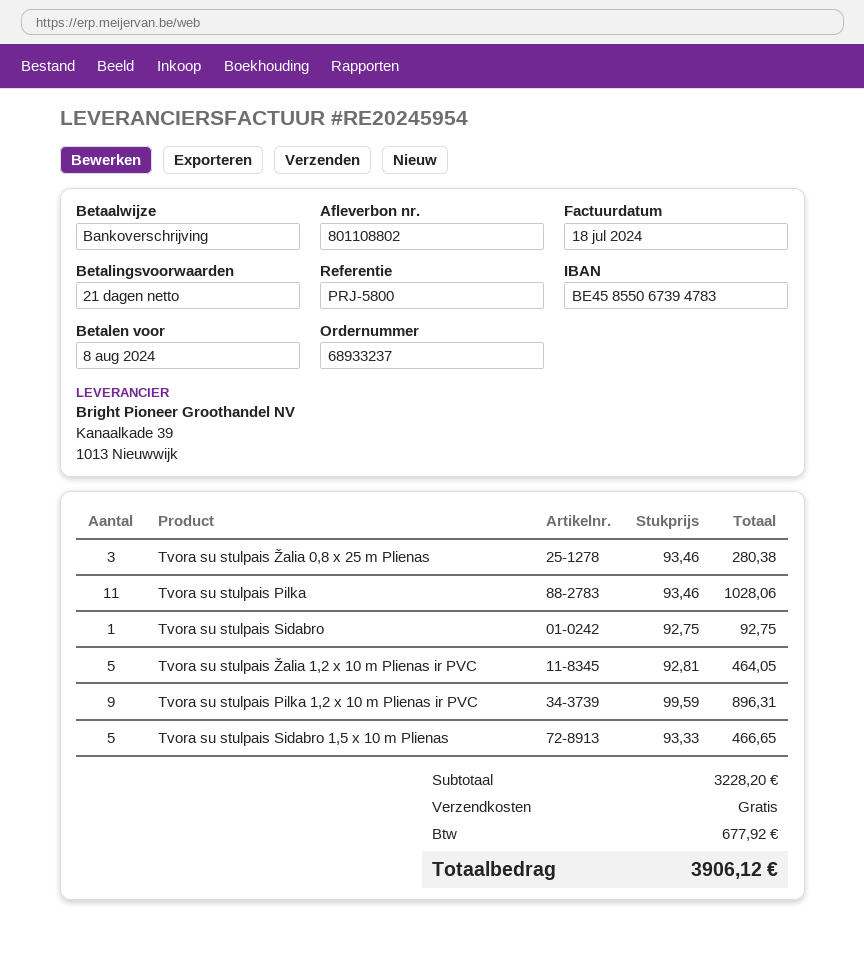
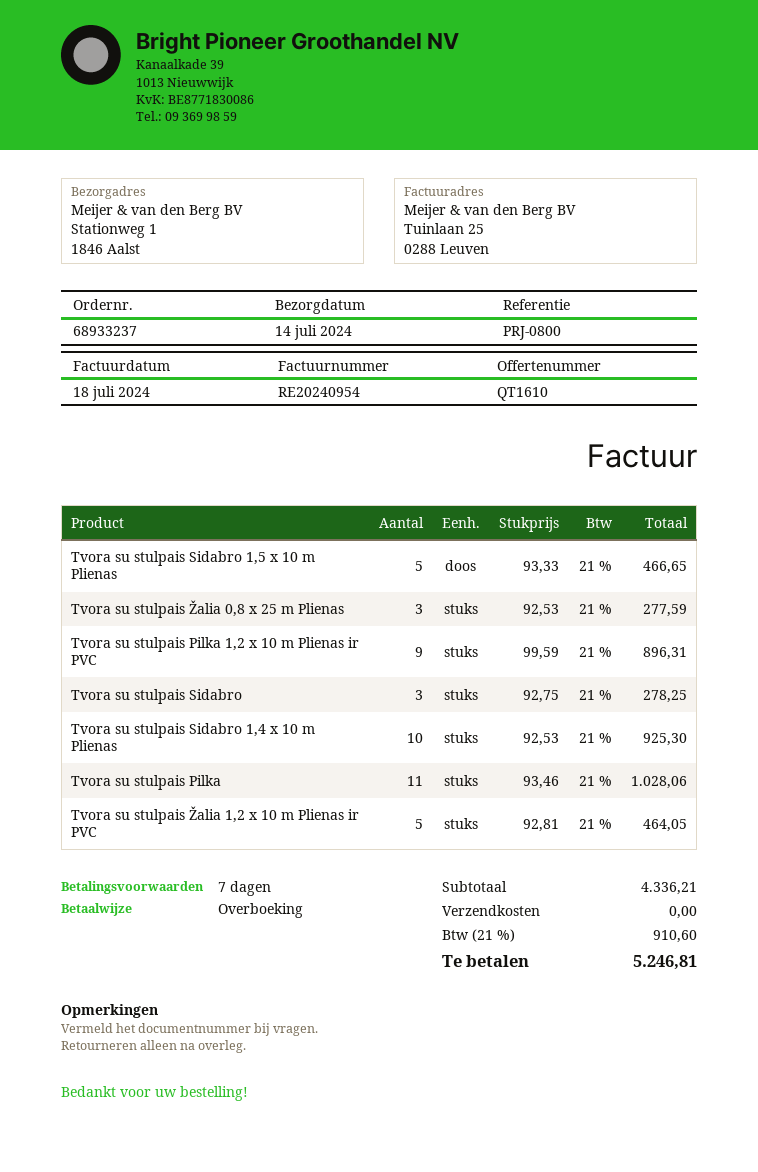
invoice number: RE20245954 -> RE20240954
payment terms: 21 days -> 7 days
reference: PRJ-5800 -> PRJ-0800
Tvora su stulpais Žalia 0,8 x 25 m Plienas: 3 x 93.46 = 280.38 -> 3 x 92.53 = 277.59
Tvora su stulpais Sidabro: 1 x 92.75 = 92.75 -> 3 x 92.75 = 278.25
Tvora su stulpais Sidabro 1,4 x 10 m Plienas: none -> 10 x 92.53 = 925.30
subtotal: 3228.20 -> 4336.21
tax: 677.92 -> 910.60
total: 3906.12 -> 5246.81

